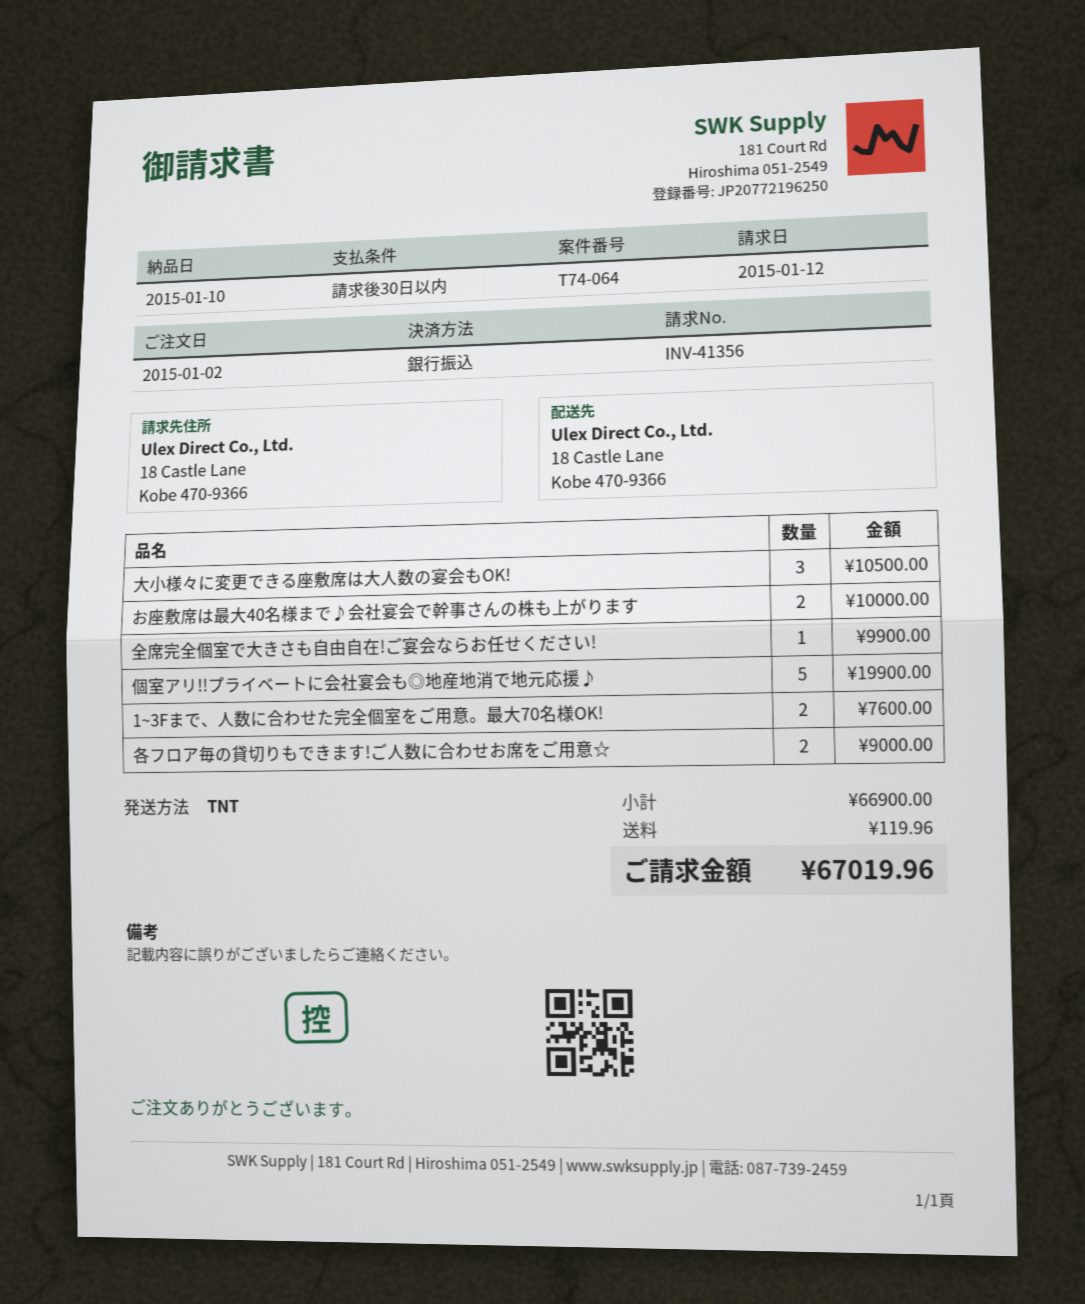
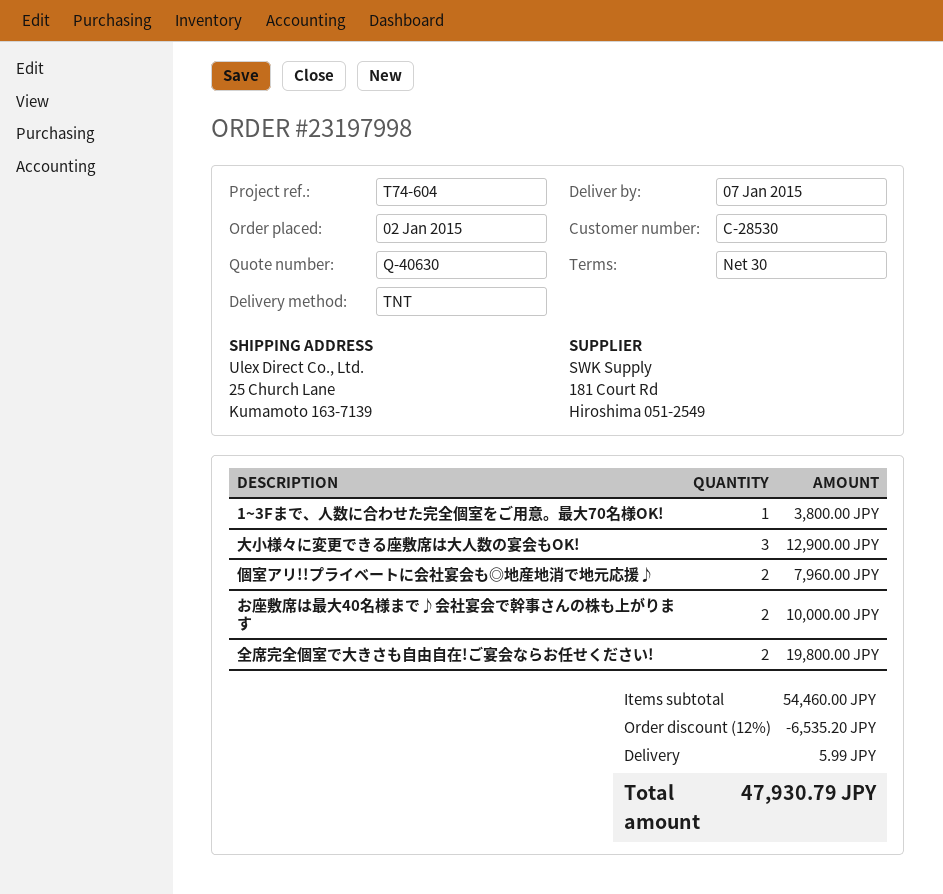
delivery date: 2015-01-10 -> 2015-01-07
reference: T74-064 -> T74-604
ship to: 18 Castle Lane, Kobe 470-9366 -> 25 Church Lane, Kumamoto 163-7139
大小様々に変更できる座敷席は大人数の宴会もOK!: 3 for 10500.00 -> 3 for 12900.00
全席完全個室で大きさも自由自在!ご宴会ならお任せください!: 1 for 9900.00 -> 2 for 19800.00
個室アリ!!プライベートに会社宴会も◎地産地消で地元応援♪: 5 for 19900.00 -> 2 for 7960.00
1~3Fまで、人数に合わせた完全個室をご用意。最大70名様OK!: 2 for 7600.00 -> 1 for 3800.00
各フロア毎の貸切りもできます!ご人数に合わせお席をご用意☆: 2 for 9000.00 -> none
subtotal: 66900.00 -> 54460.00
discount: none -> 12% = 6535.20
shipping: 119.96 -> 5.99
total: 67019.96 -> 47930.79

